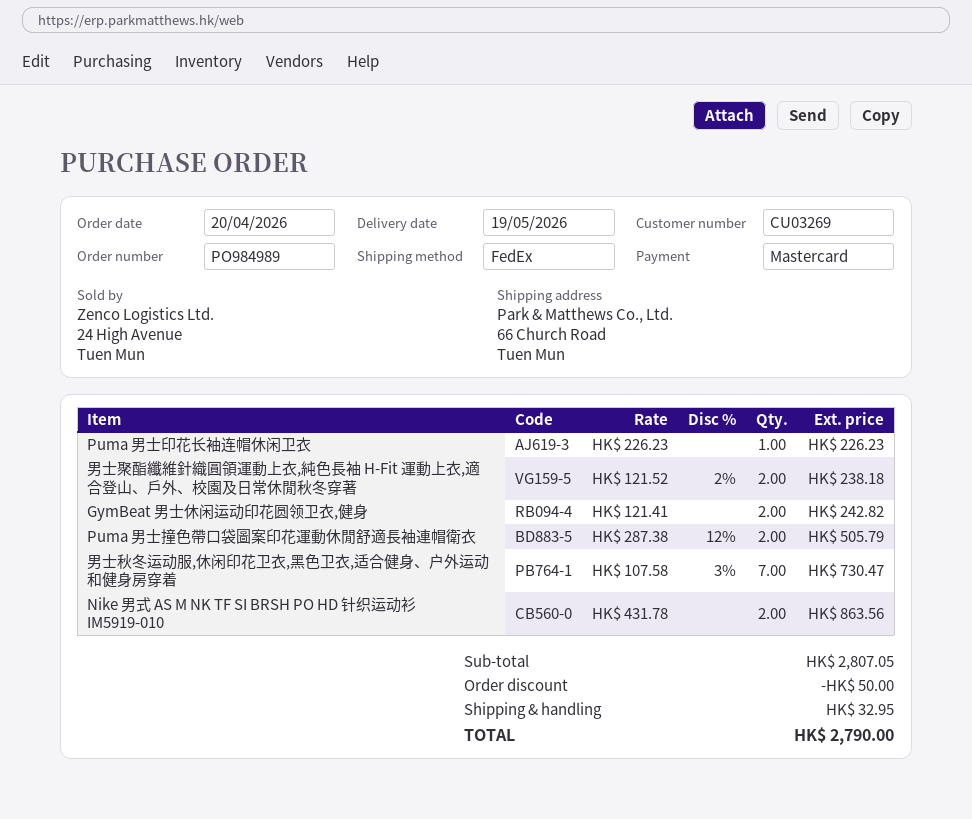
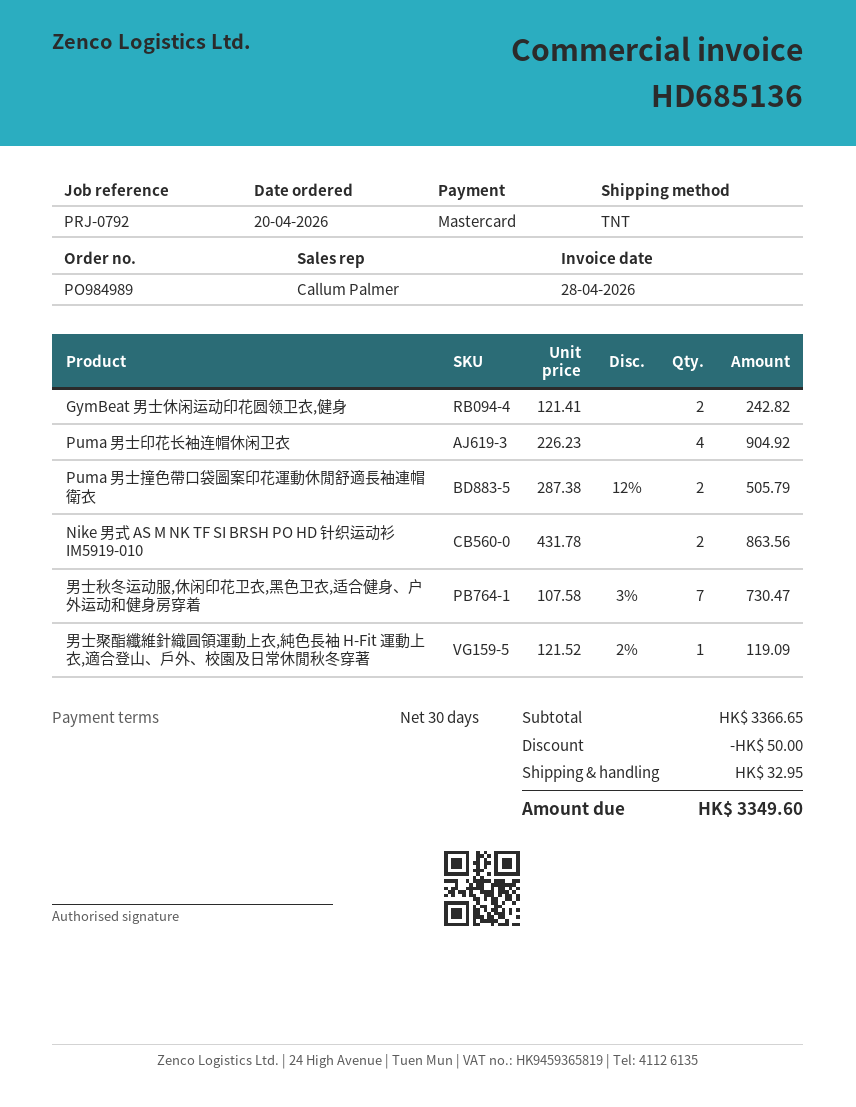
shipping method: FedEx -> TNT
Puma 男士印花长袖连帽休闲卫衣: 1 x 226.23 = 226.23 -> 4 x 226.23 = 904.92
男士聚酯纖維針織圓領運動上衣,純色長袖 H-Fit 運動上衣,適合登山、戶外、校園及日常休閒秋冬穿著: 2 x 121.52 - 2% = 238.18 -> 1 x 121.52 - 2% = 119.09
subtotal: 2807.05 -> 3366.65
total: 2790.00 -> 3349.60

